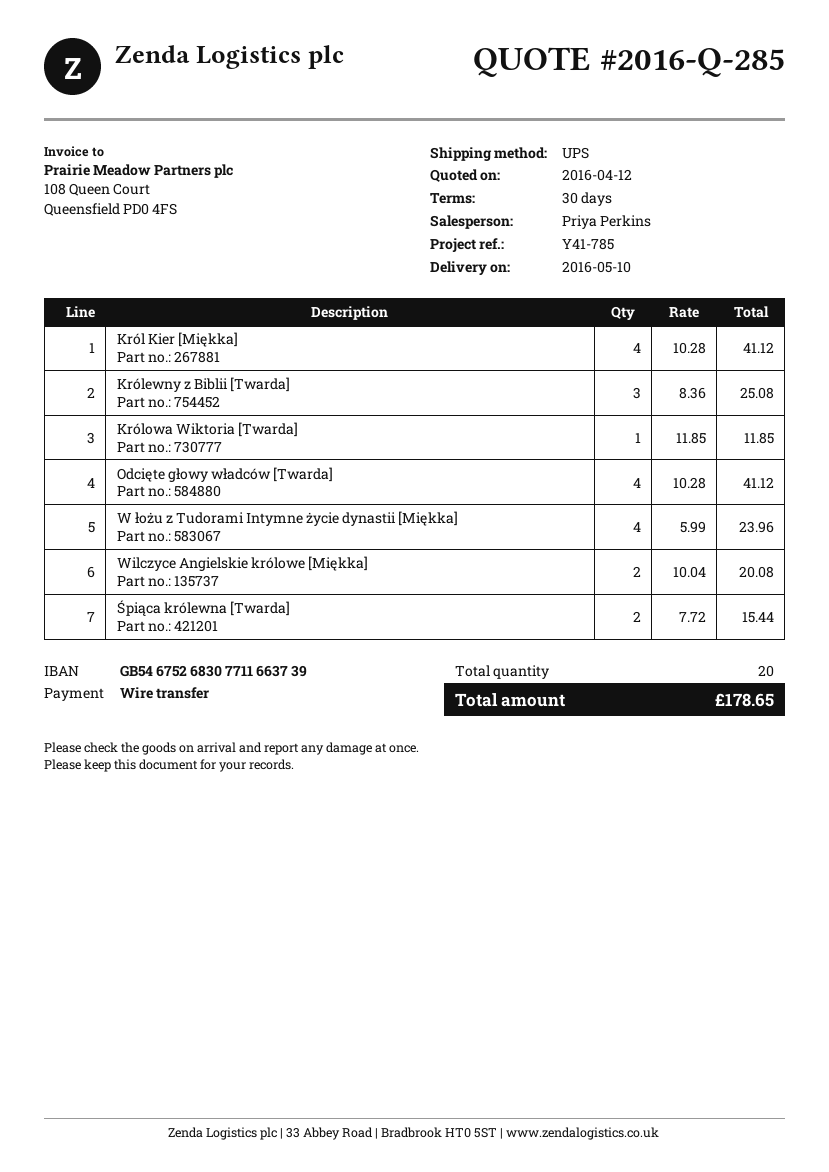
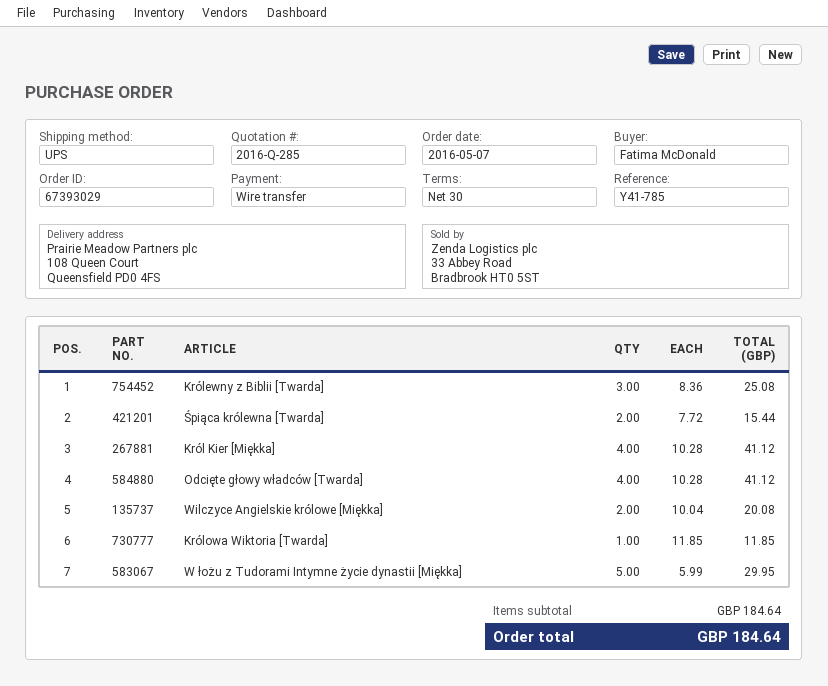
W łożu z Tudorami Intymne życie dynastii [Miękka]: 4 x 5.99 = 23.96 -> 5 x 5.99 = 29.95
total: 178.65 -> 184.64

